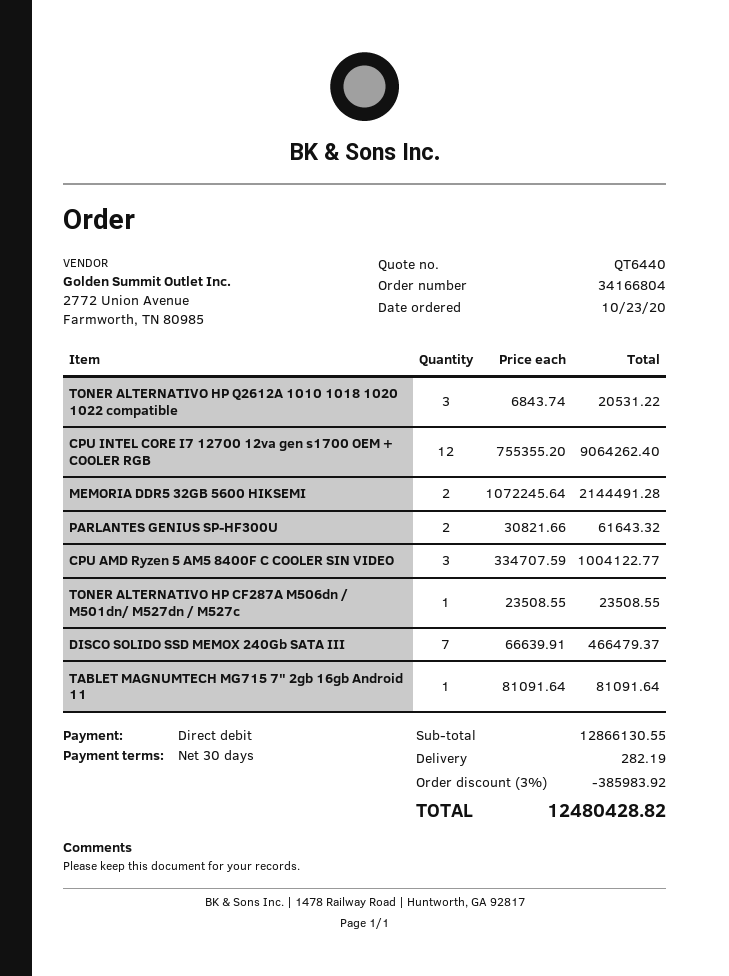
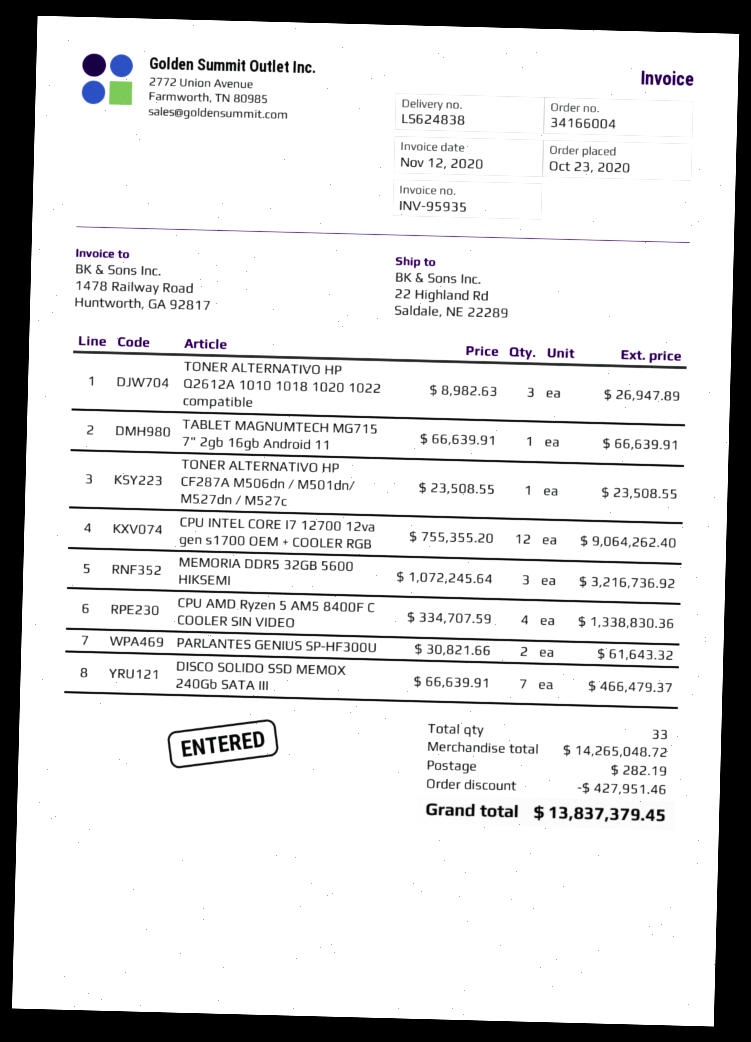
order number: 34166804 -> 34166004
TONER ALTERNATIVO HP Q2612A 1010 1018 1020 1022 compatible: 3 x 6843.74 = 20531.22 -> 3 x 8982.63 = 26947.89
MEMORIA DDR5 32GB 5600 HIKSEMI: 2 x 1072245.64 = 2144491.28 -> 3 x 1072245.64 = 3216736.92
CPU AMD Ryzen 5 AM5 8400F C COOLER SIN VIDEO: 3 x 334707.59 = 1004122.77 -> 4 x 334707.59 = 1338830.36
TABLET MAGNUMTECH MG715 7" 2gb 16gb Android 11: 1 x 81091.64 = 81091.64 -> 1 x 66639.91 = 66639.91
subtotal: 12866130.55 -> 14265048.72
discount: 385983.92 -> 427951.46
total: 12480428.82 -> 13837379.45

